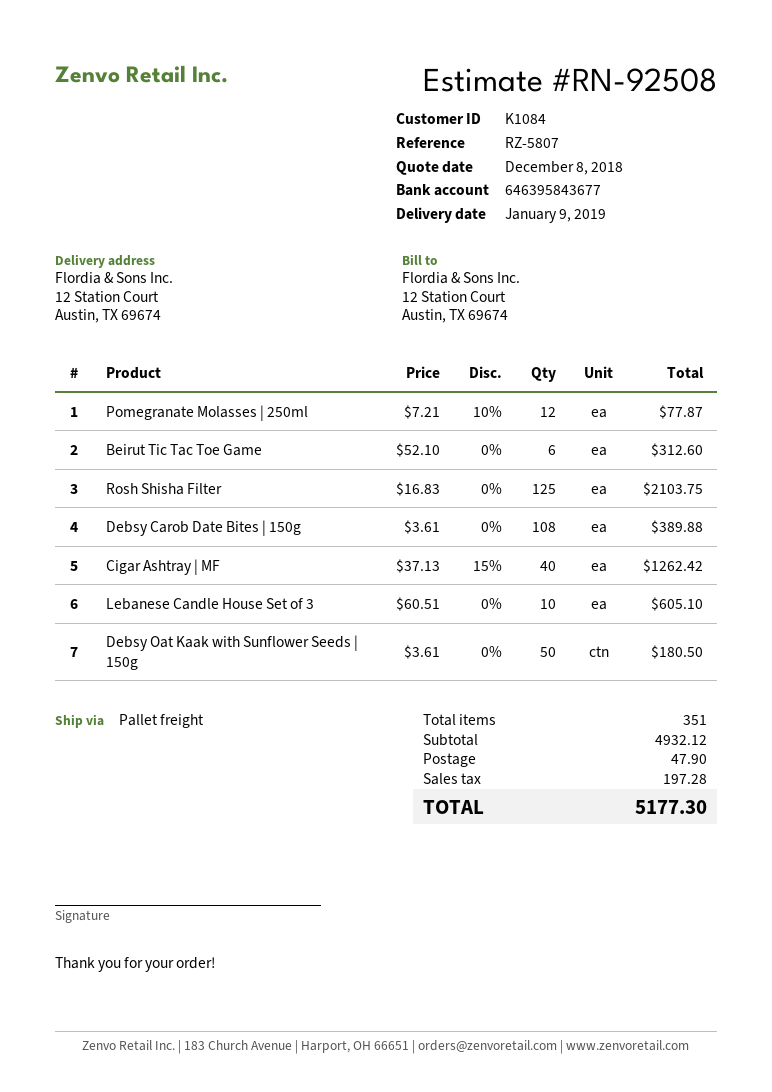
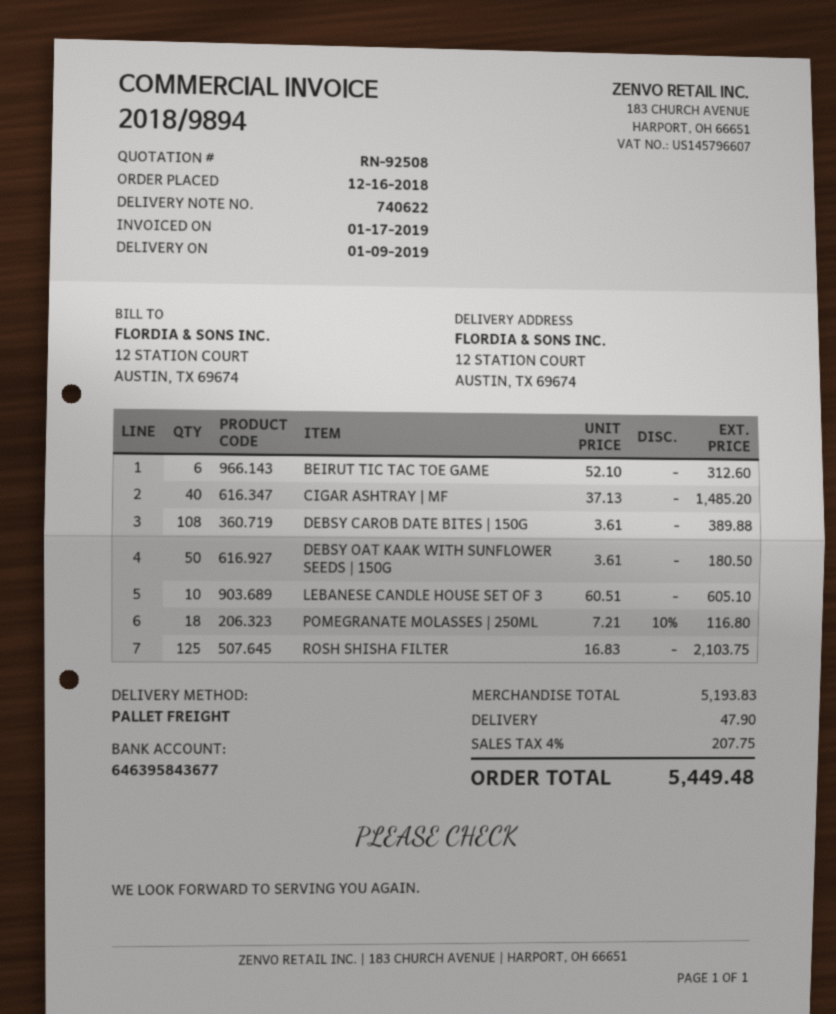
Pomegranate Molasses | 250ml: 12 x 7.21 - 10% = 77.87 -> 18 x 7.21 - 10% = 116.80
Cigar Ashtray | MF: 40 x 37.13 - 15% = 1262.42 -> 40 x 37.13 = 1485.20
subtotal: 4932.12 -> 5193.83
tax: 197.28 -> 207.75
total: 5177.30 -> 5449.48

